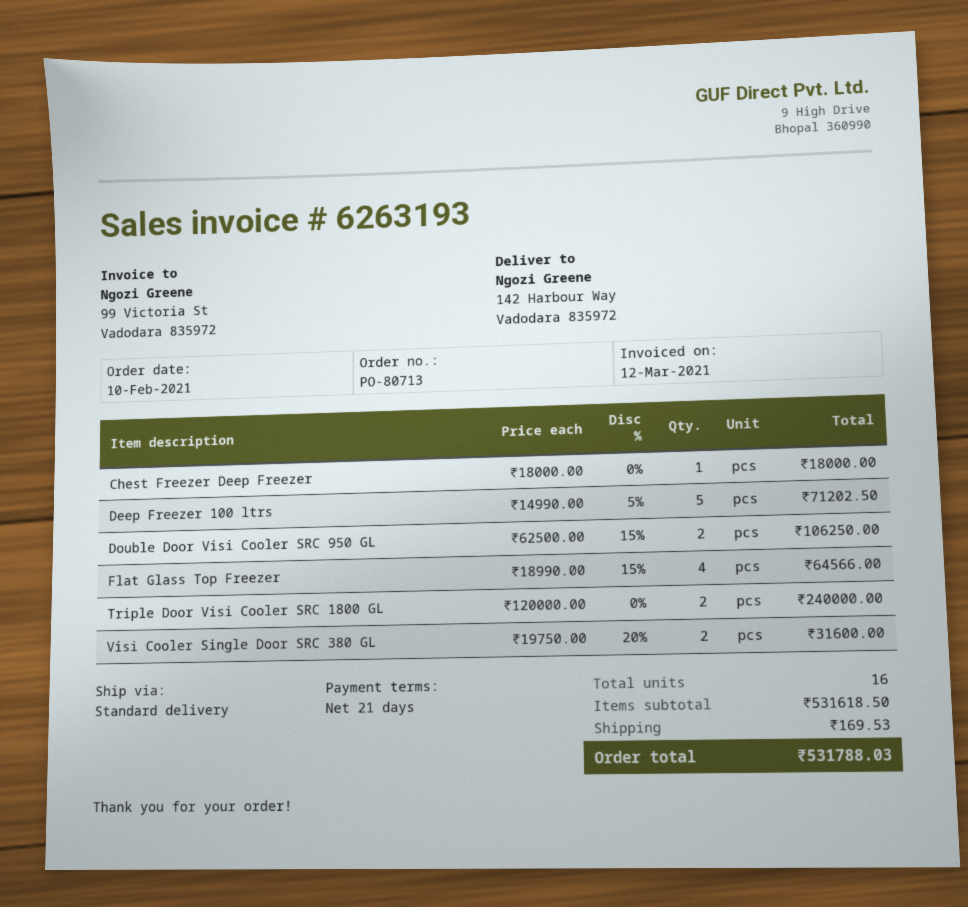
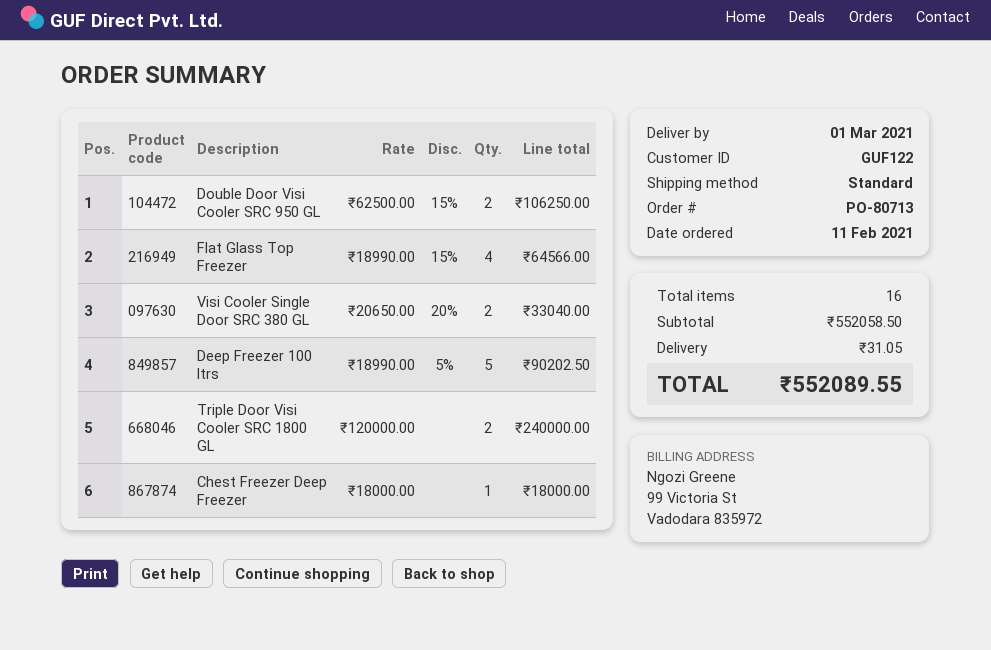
order date: 2021-02-10 -> 2021-02-11
Deep Freezer 100 ltrs: 5 x 14990.00 - 5% = 71202.50 -> 5 x 18990.00 - 5% = 90202.50
Visi Cooler Single Door SRC 380 GL: 2 x 19750.00 - 20% = 31600.00 -> 2 x 20650.00 - 20% = 33040.00
subtotal: 531618.50 -> 552058.50
shipping: 169.53 -> 31.05
total: 531788.03 -> 552089.55

